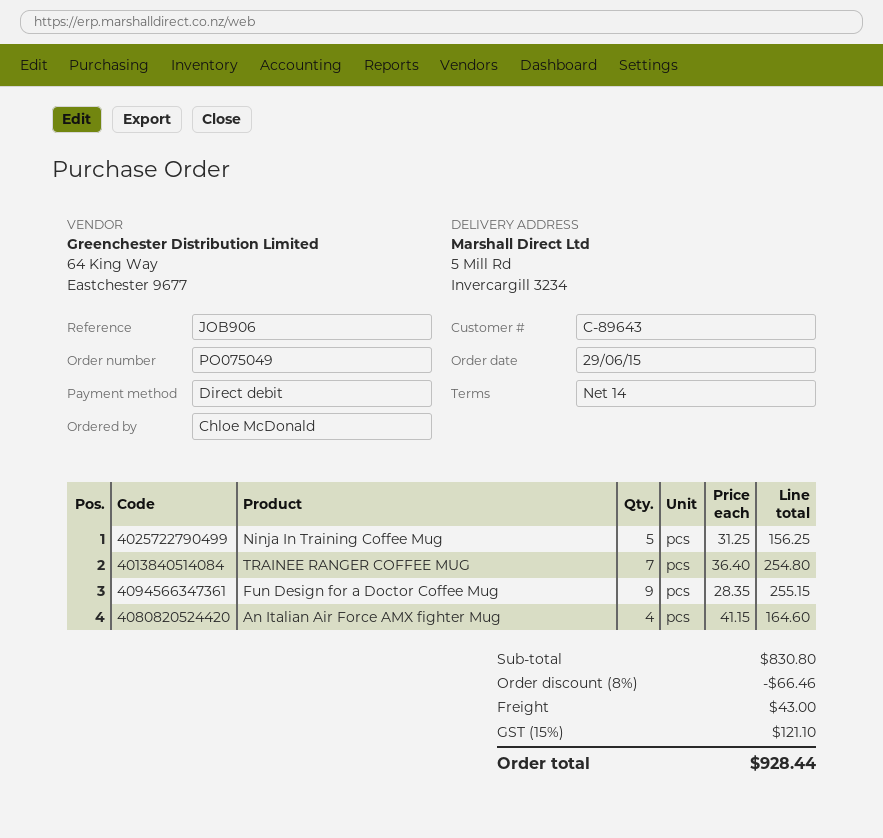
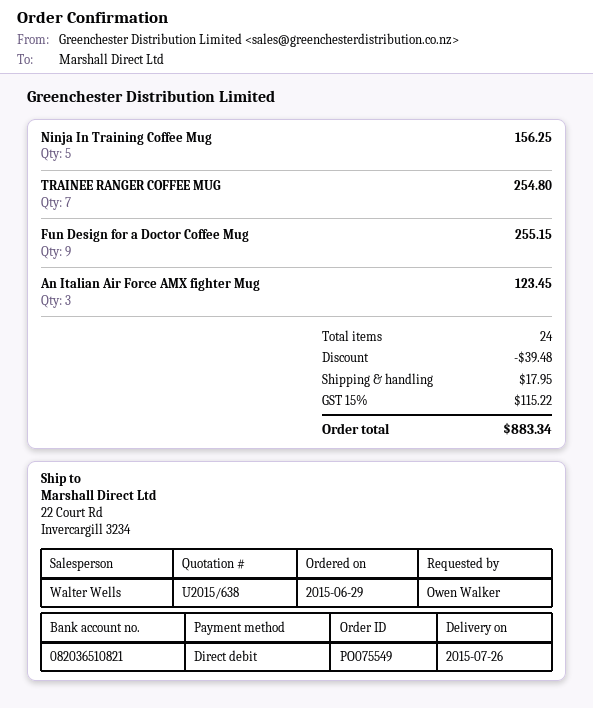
order number: PO075049 -> PO075549
ordered by: Chloe McDonald -> Owen Walker
ship to: 5 Mill Rd, Invercargill 3234 -> 22 Court Rd, Invercargill 3234
An Italian Air Force AMX fighter Mug: 4 for 164.60 -> 3 for 123.45
discount: 66.46 -> 39.48
shipping: 43.00 -> 17.95
tax: 15% = 121.10 -> 15% = 115.22
total: 928.44 -> 883.34

